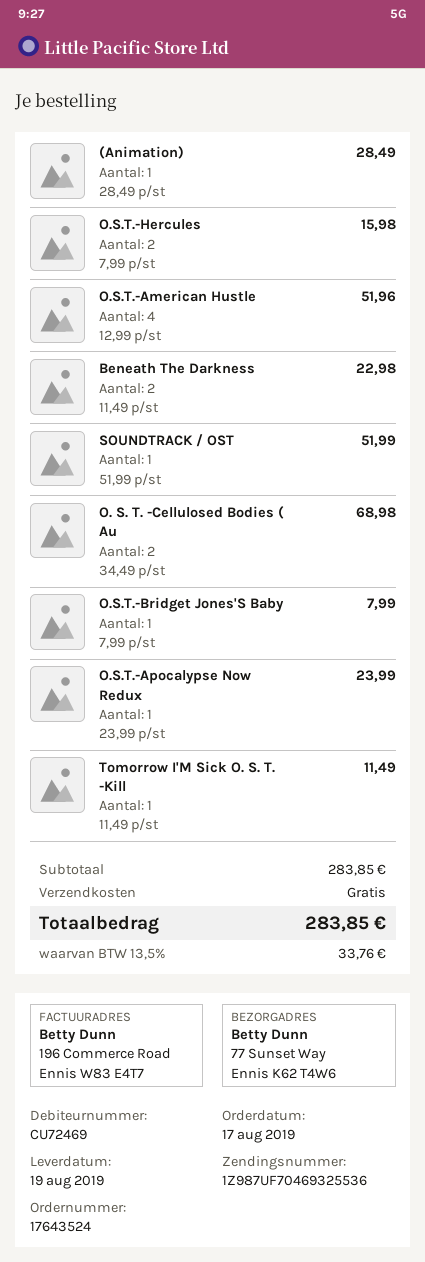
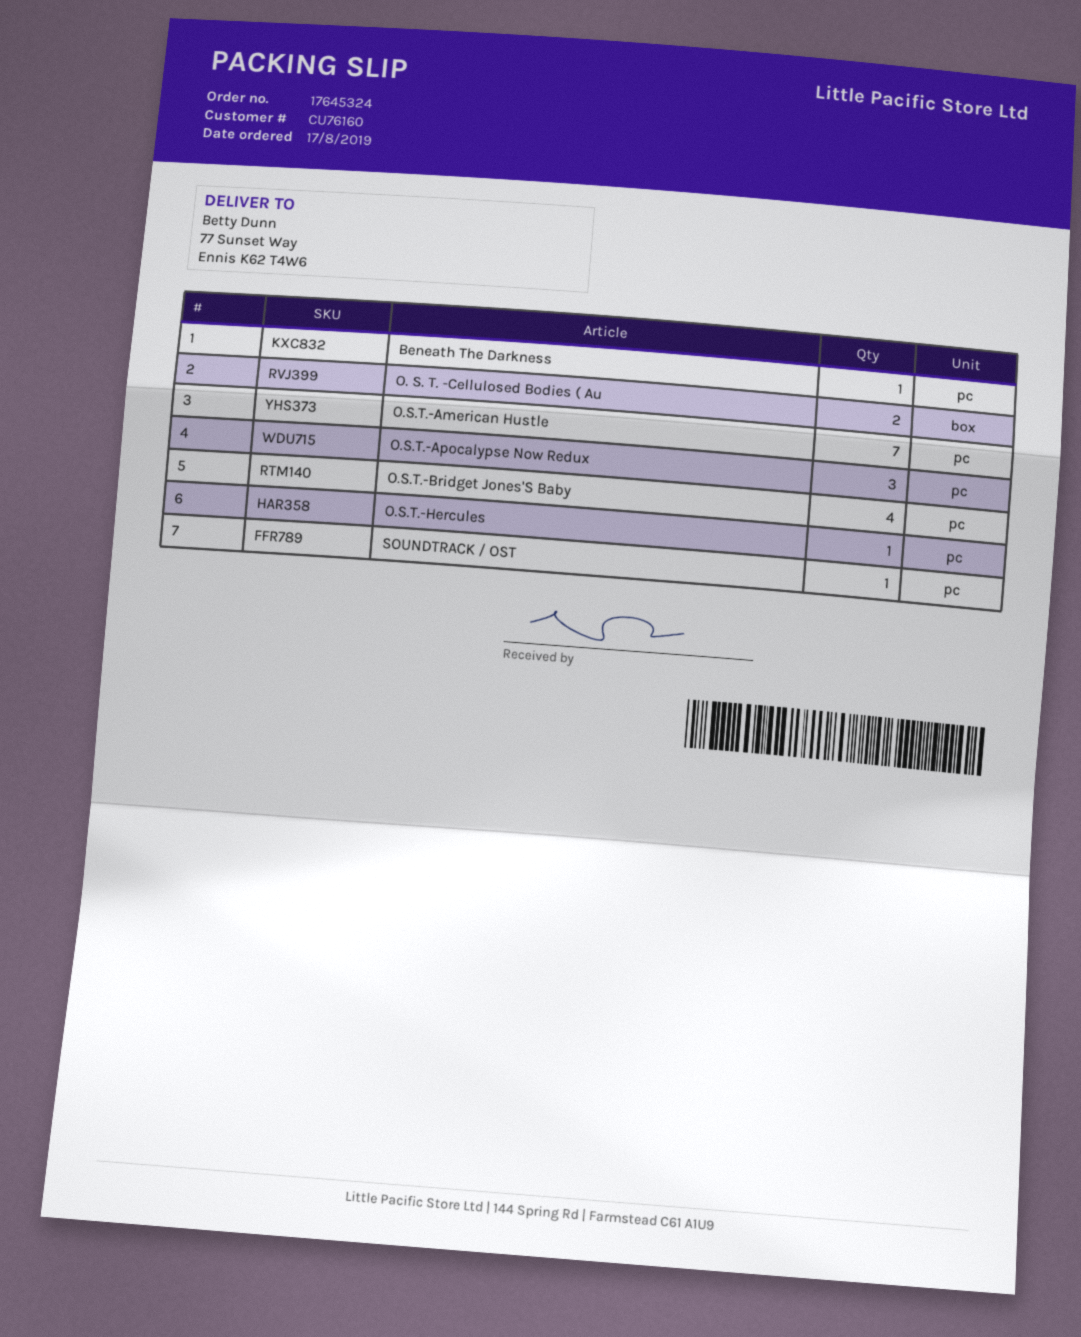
order number: 17643524 -> 17645324
customer number: CU72469 -> CU76160
(Animation): 1 -> none
O.S.T.-Hercules: 2 -> 1
O.S.T.-American Hustle: 4 -> 7
Beneath The Darkness: 2 -> 1
O.S.T.-Bridget Jones'S Baby: 1 -> 4
O.S.T.-Apocalypse Now Redux: 1 -> 3
Tomorrow I'M Sick O. S. T. -Kill: 1 -> none

